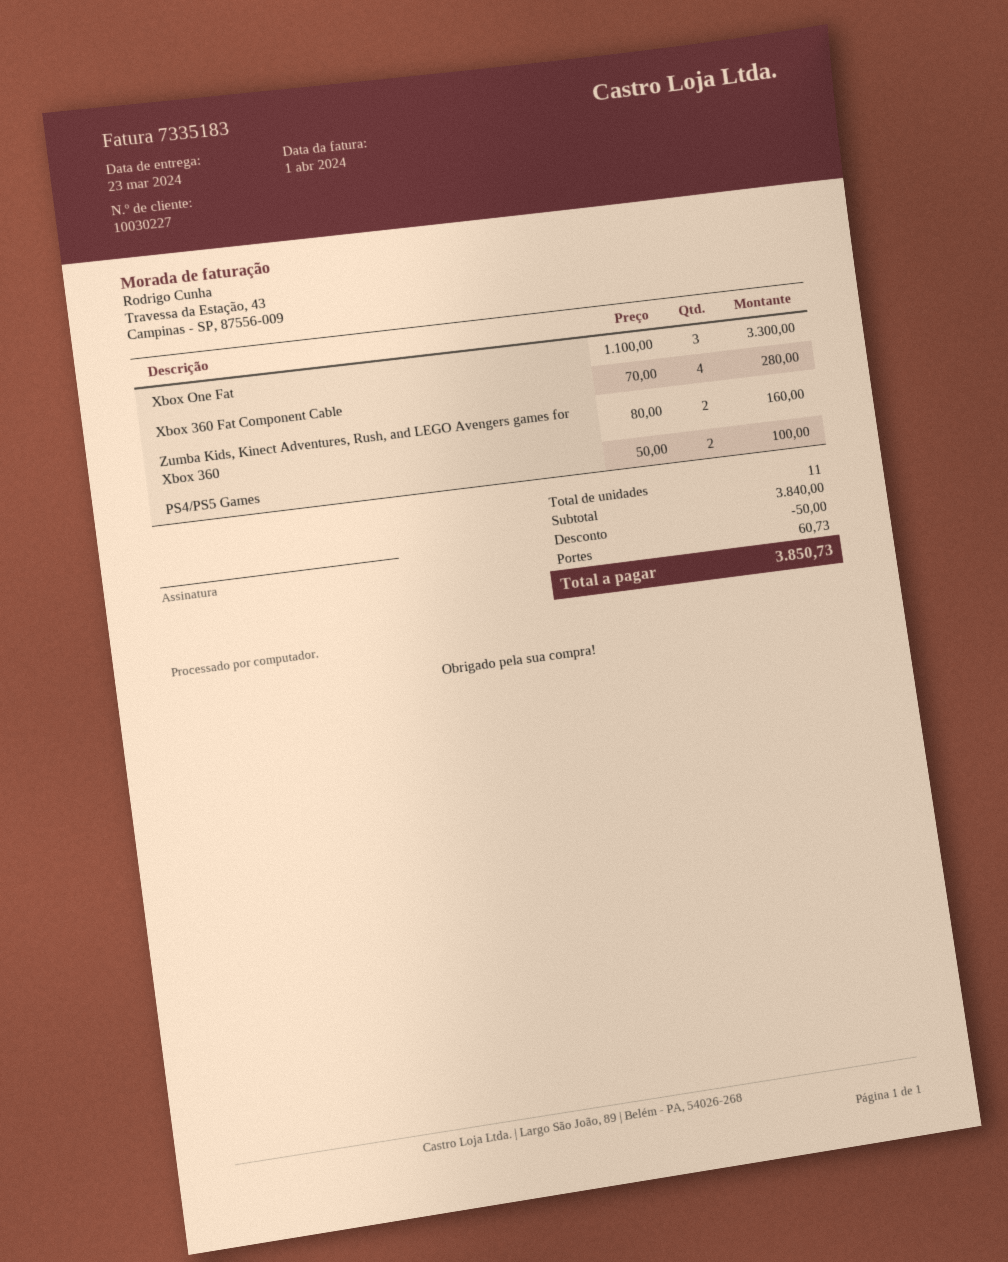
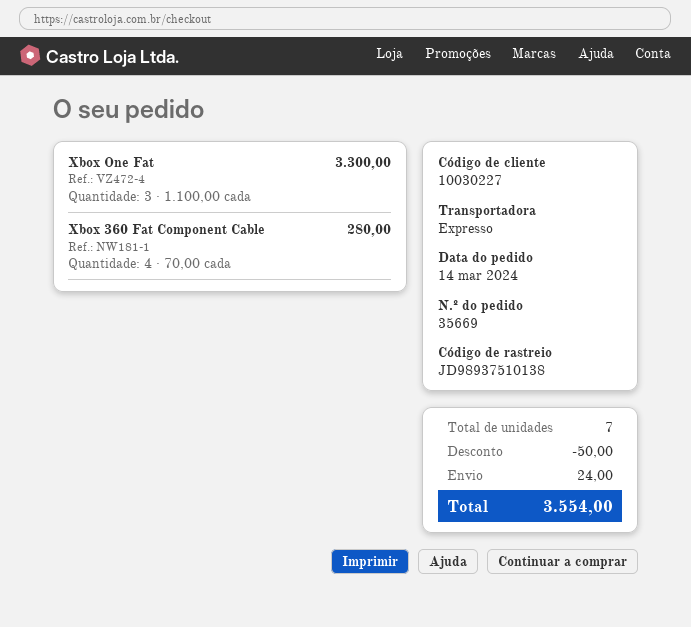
Zumba Kids, Kinect Adventures, Rush, and LEGO Avengers games for Xbox 360: 2 x 80.00 = 160.00 -> none
PS4/PS5 Games: 2 x 50.00 = 100.00 -> none
total quantity: 11 -> 7
shipping: 60.73 -> 24.00
total: 3850.73 -> 3554.00

